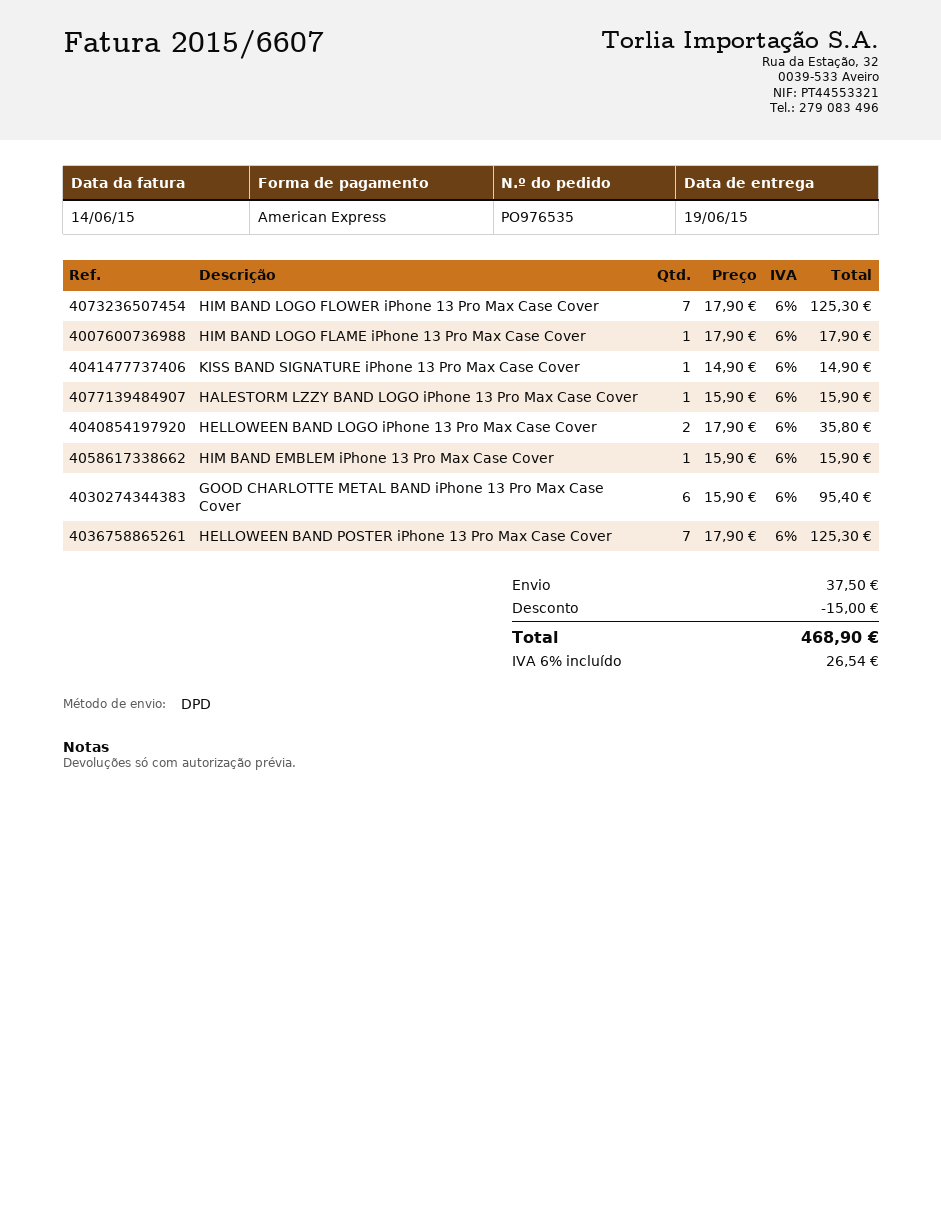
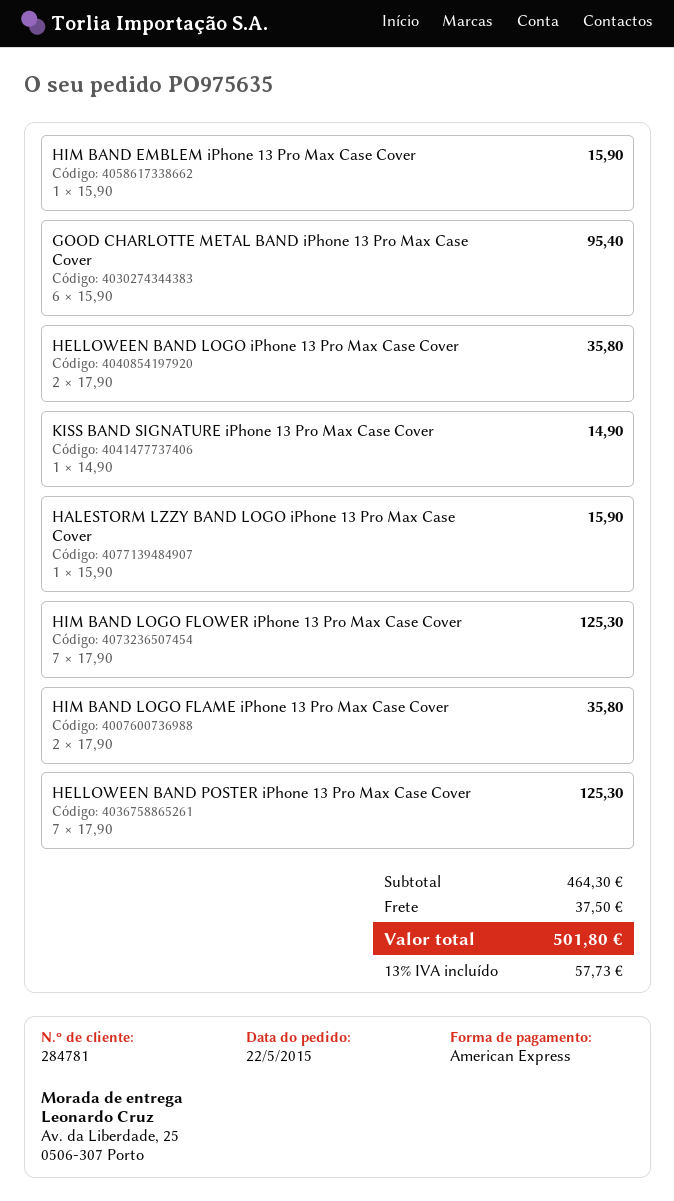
order number: PO976535 -> PO975635
HIM BAND LOGO FLAME iPhone 13 Pro Max Case Cover: 1 x 17.90 = 17.90 -> 2 x 17.90 = 35.80
discount: 15.00 -> none
tax: 6% = 26.54 -> 13% = 57.73
total: 468.90 -> 501.80

